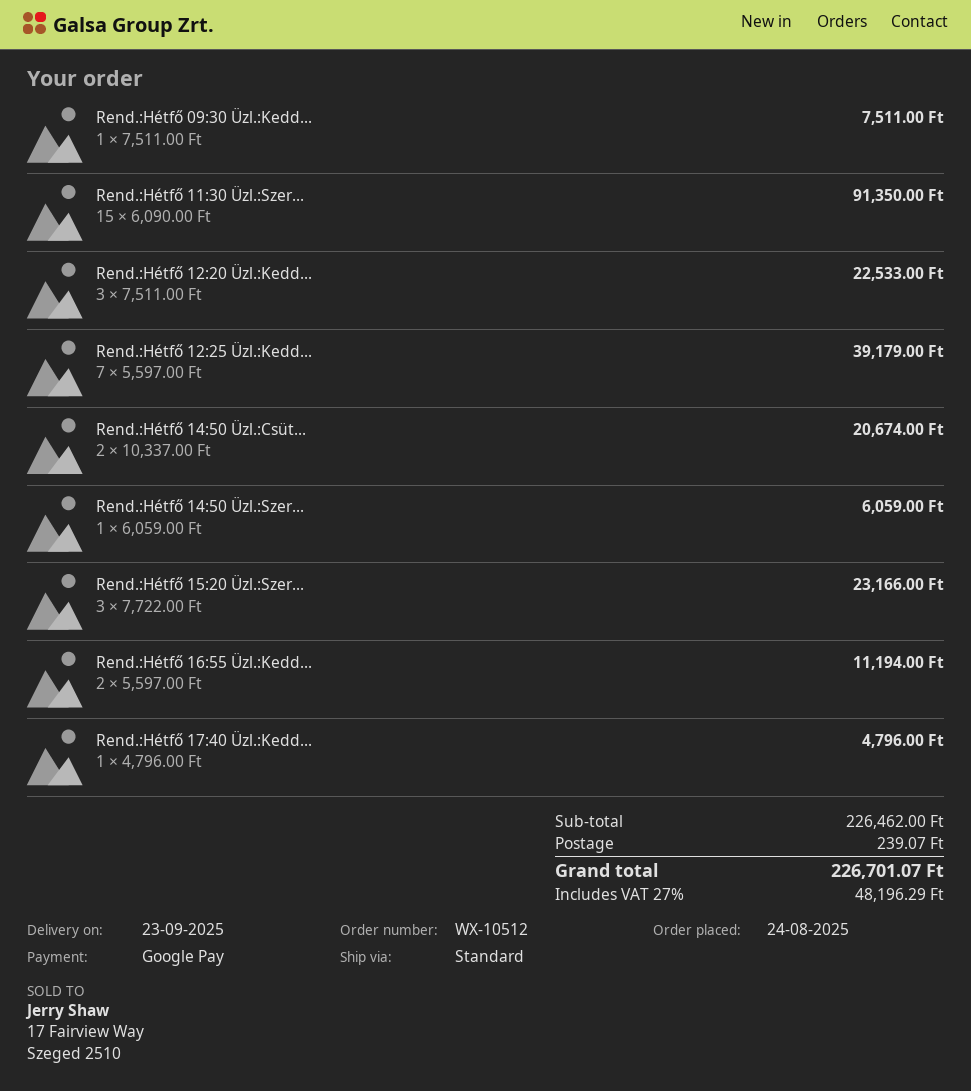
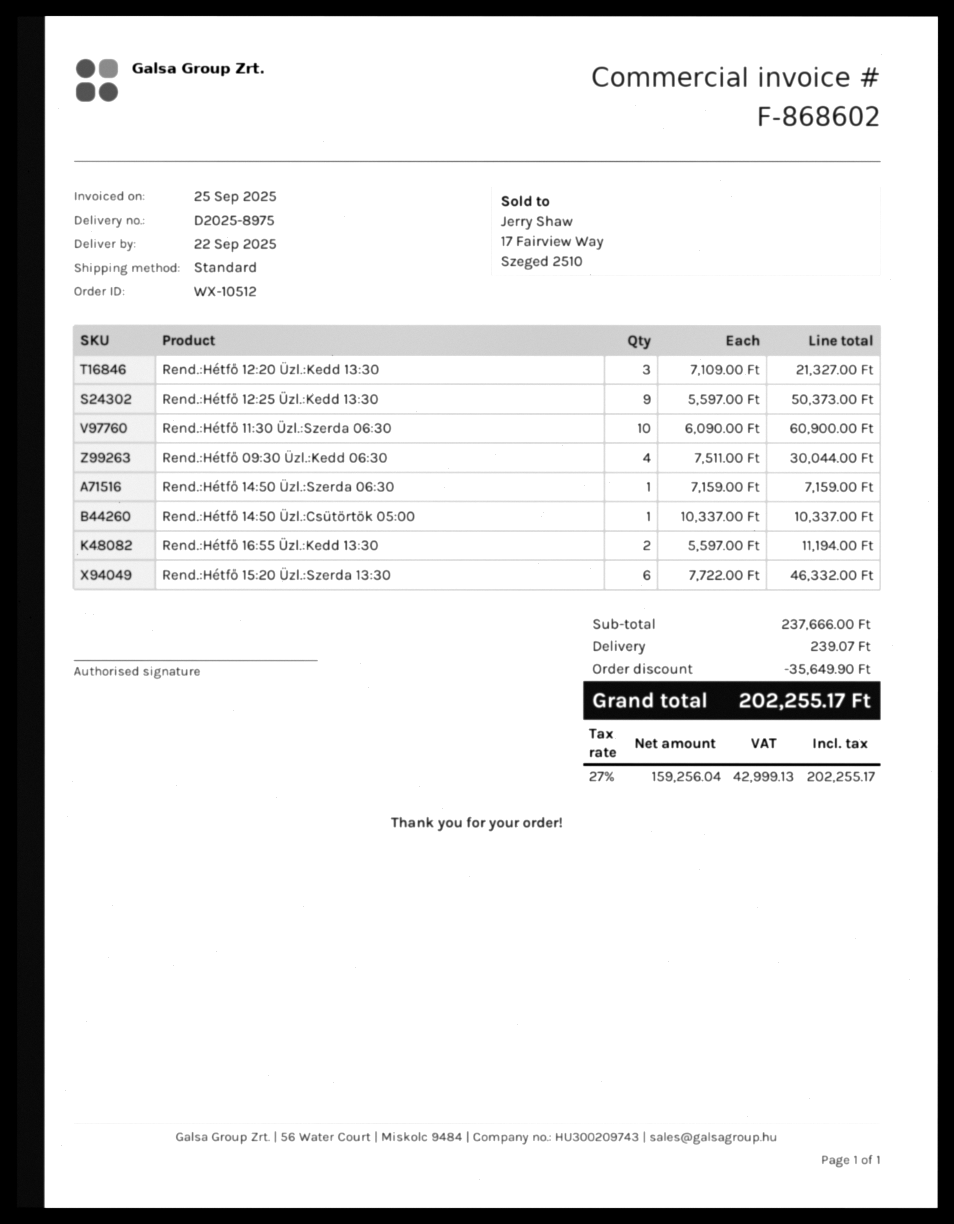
delivery date: 2025-09-23 -> 2025-09-22
Rend.:Hétfő 09:30 Üzl.:Kedd...: 1 x 7511.00 = 7511.00 -> 4 x 7511.00 = 30044.00
Rend.:Hétfő 11:30 Üzl.:Szer...: 15 x 6090.00 = 91350.00 -> 10 x 6090.00 = 60900.00
Rend.:Hétfő 12:20 Üzl.:Kedd...: 3 x 7511.00 = 22533.00 -> 3 x 7109.00 = 21327.00
Rend.:Hétfő 12:25 Üzl.:Kedd...: 7 x 5597.00 = 39179.00 -> 9 x 5597.00 = 50373.00
Rend.:Hétfő 14:50 Üzl.:Csüt...: 2 x 10337.00 = 20674.00 -> 1 x 10337.00 = 10337.00
Rend.:Hétfő 14:50 Üzl.:Szer...: 1 x 6059.00 = 6059.00 -> 1 x 7159.00 = 7159.00
Rend.:Hétfő 15:20 Üzl.:Szer...: 3 x 7722.00 = 23166.00 -> 6 x 7722.00 = 46332.00
Rend.:Hétfő 17:40 Üzl.:Kedd...: 1 x 4796.00 = 4796.00 -> none
subtotal: 226462.00 -> 237666.00
discount: none -> 35649.90
tax: 27% = 48196.29 -> 27% = 42999.13
total: 226701.07 -> 202255.17

